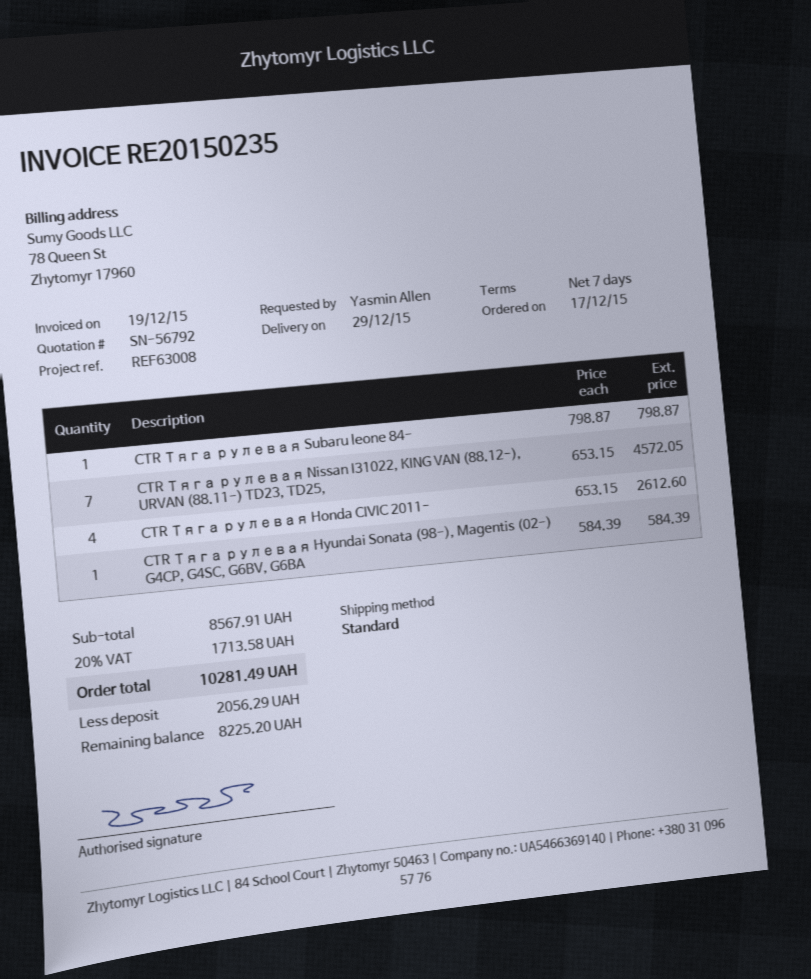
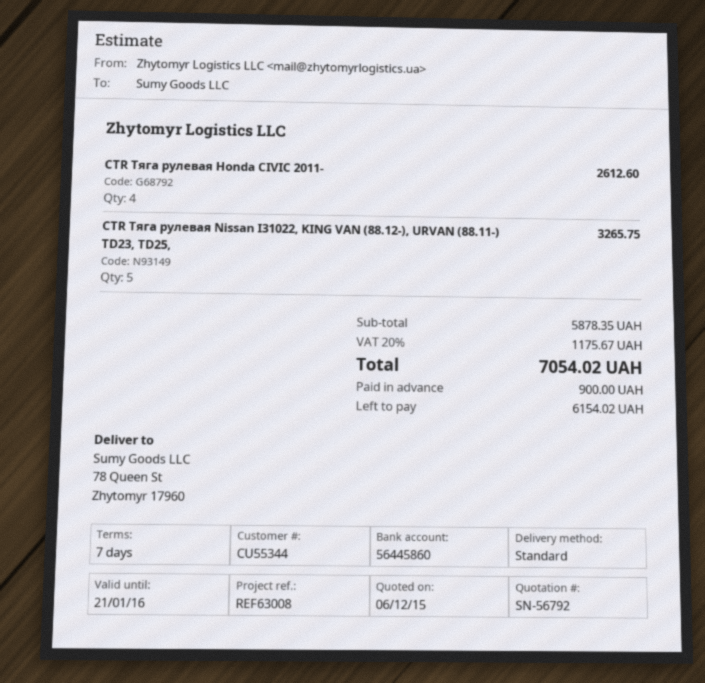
CTR Тяга рулевая Subaru leone 84-: 1 for 798.87 -> none
CTR Тяга рулевая Nissan I31022, KING VAN (88.12-), URVAN (88.11-) TD23, TD25,: 7 for 4572.05 -> 5 for 3265.75
CTR Тяга рулевая Hyundai Sonata (98-), Magentis (02-) G4CP, G4SC, G6BV, G6BA: 1 for 584.39 -> none
subtotal: 8567.91 -> 5878.35
tax: 20% = 1713.58 -> 20% = 1175.67
total: 10281.49 -> 7054.02
deposit: 2056.29 -> 900.00
balance: 8225.20 -> 6154.02

